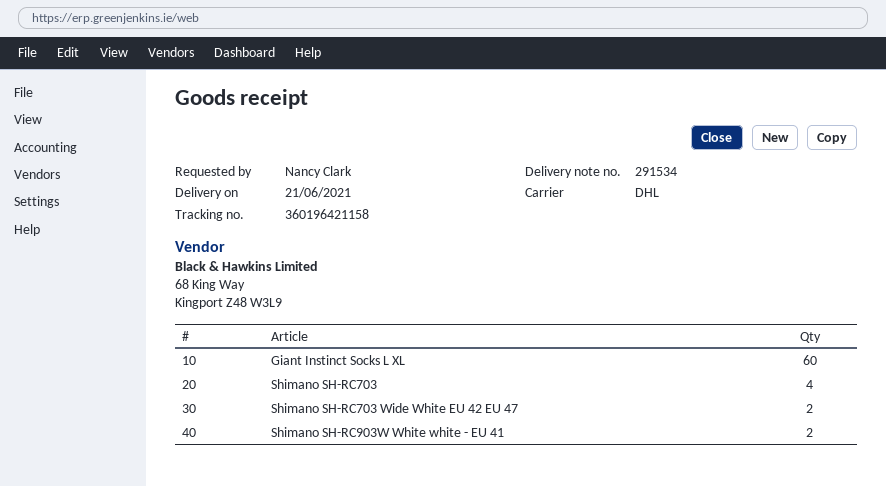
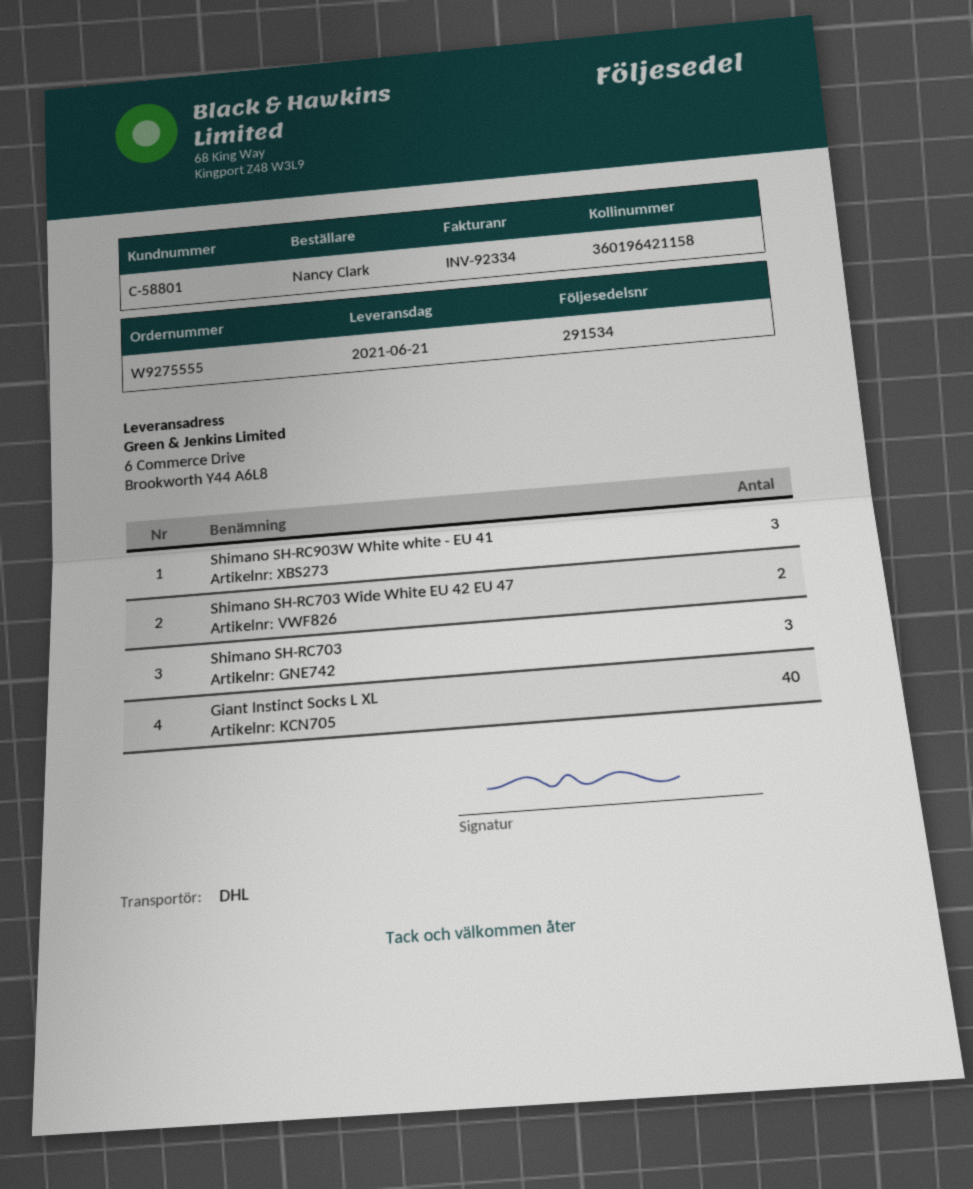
Giant Instinct Socks L XL: 60 -> 40
Shimano SH-RC703: 4 -> 3
Shimano SH-RC903W White white - EU 41: 2 -> 3

